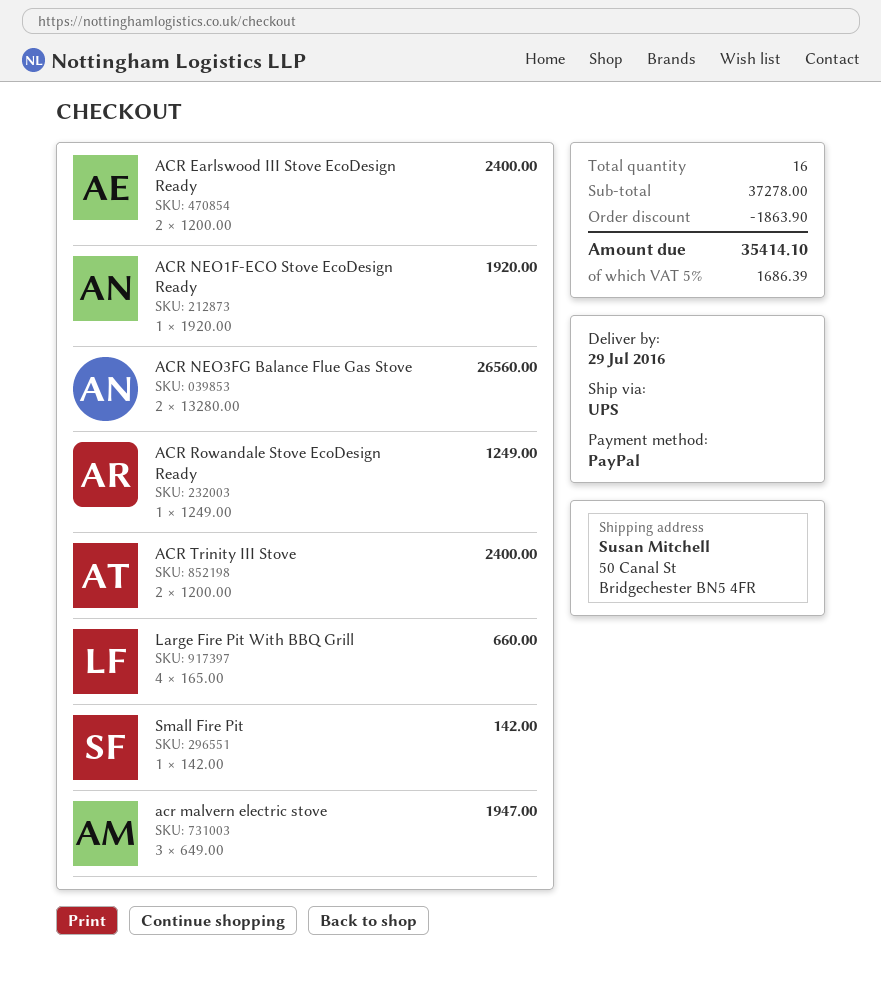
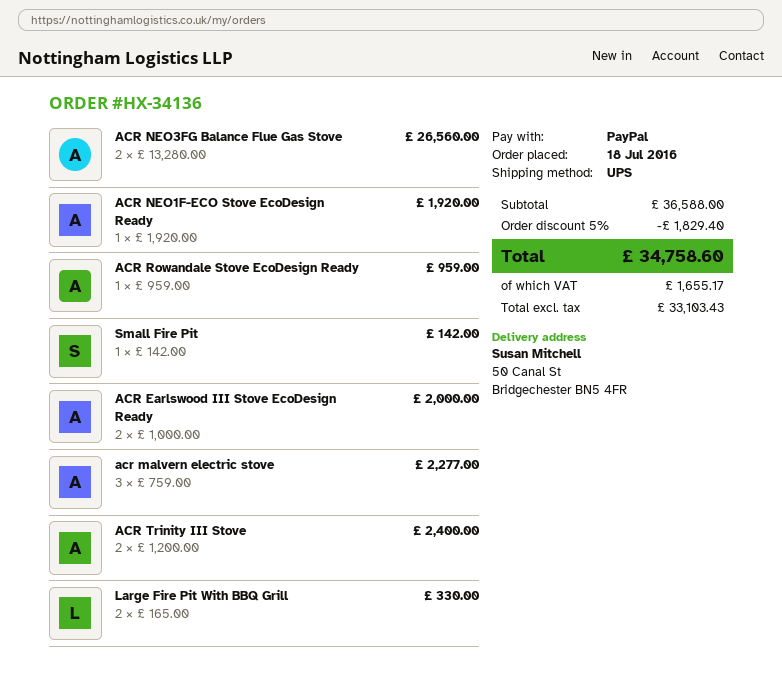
ACR Earlswood III Stove EcoDesign Ready: 2 x 1200.00 = 2400.00 -> 2 x 1000.00 = 2000.00
ACR Rowandale Stove EcoDesign Ready: 1 x 1249.00 = 1249.00 -> 1 x 959.00 = 959.00
Large Fire Pit With BBQ Grill: 4 x 165.00 = 660.00 -> 2 x 165.00 = 330.00
acr malvern electric stove: 3 x 649.00 = 1947.00 -> 3 x 759.00 = 2277.00
subtotal: 37278.00 -> 36588.00
discount: 1863.90 -> 1829.40
tax: 1686.39 -> 1655.17
total: 35414.10 -> 34758.60

